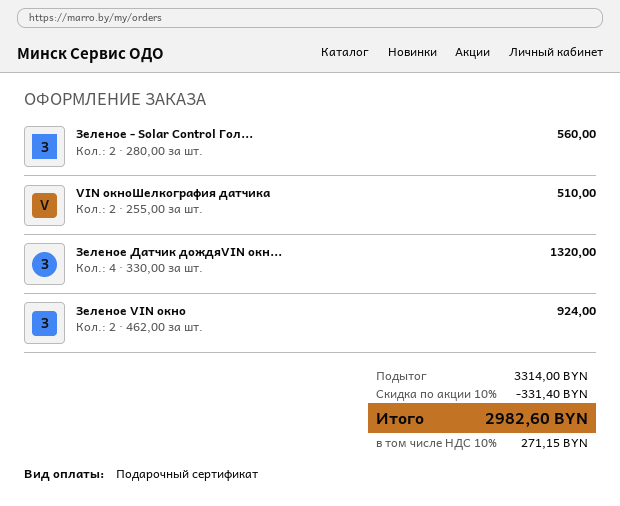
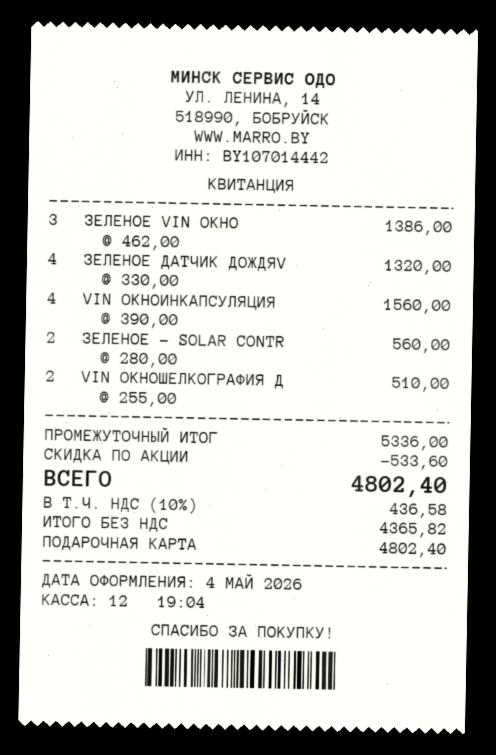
Зеленое VIN окно: 2 x 462.00 = 924.00 -> 3 x 462.00 = 1386.00
VIN ОКНОИНКАПСУЛЯЦИЯ: none -> 4 x 390.00 = 1560.00
subtotal: 3314.00 -> 5336.00
discount: 331.40 -> 533.60
tax: 10% = 271.15 -> 10% = 436.58
total: 2982.60 -> 4802.40

